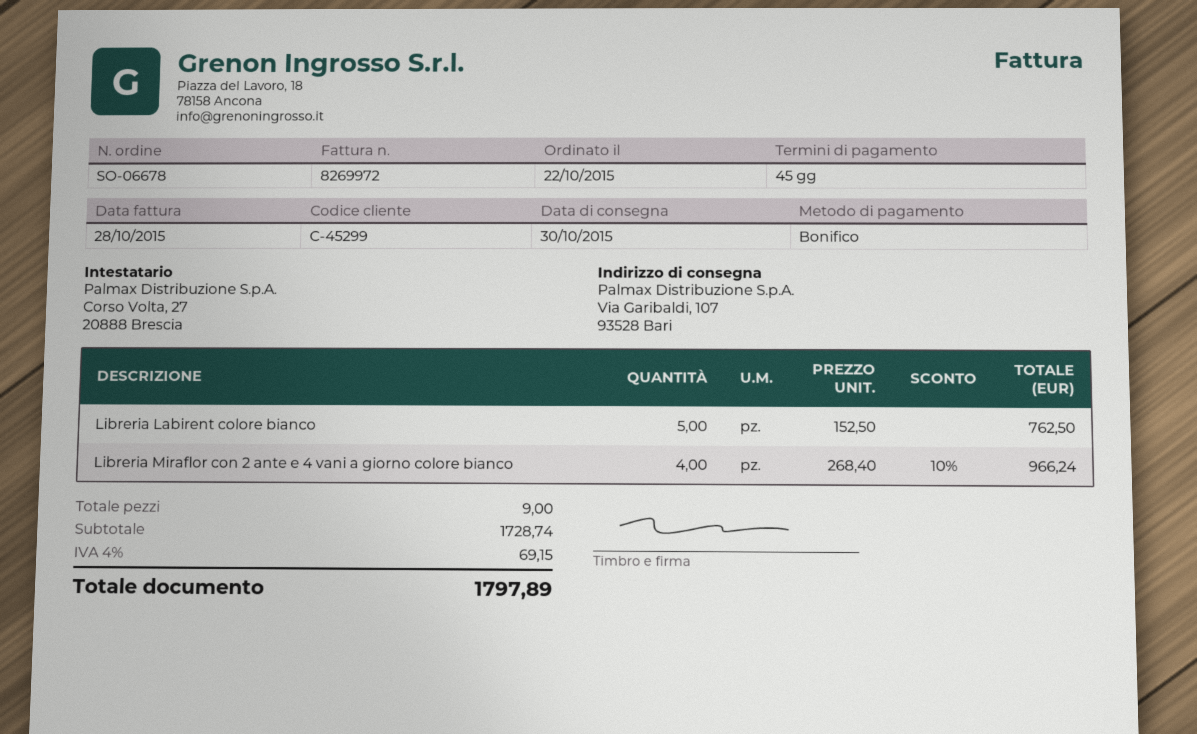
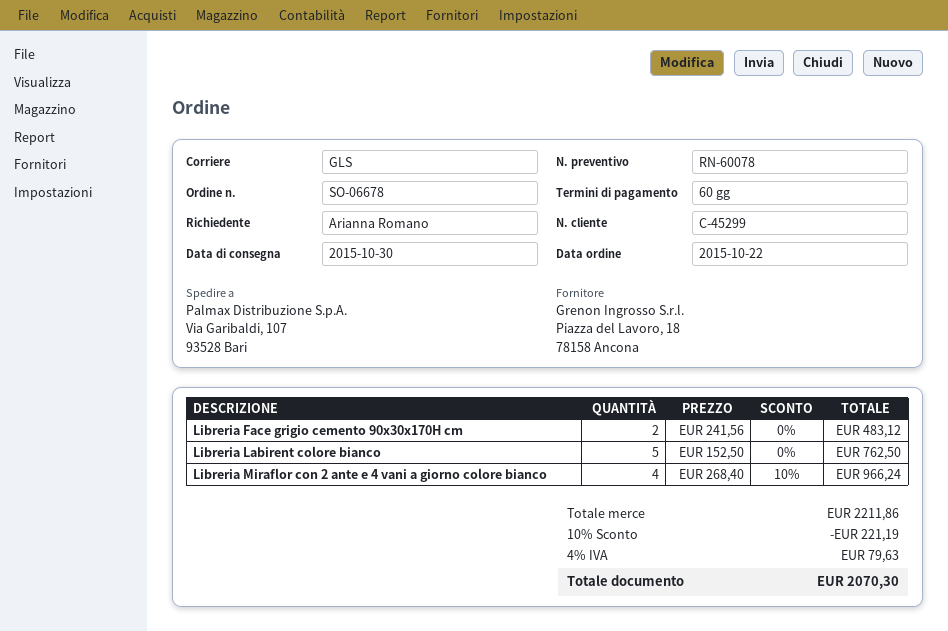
payment terms: 45 days -> 60 days
Libreria Face grigio cemento 90x30x170H cm: none -> 2 x 241.56 = 483.12
subtotal: 1728.74 -> 2211.86
discount: none -> 10% = 221.19
tax: 4% = 69.15 -> 4% = 79.63
total: 1797.89 -> 2070.30

